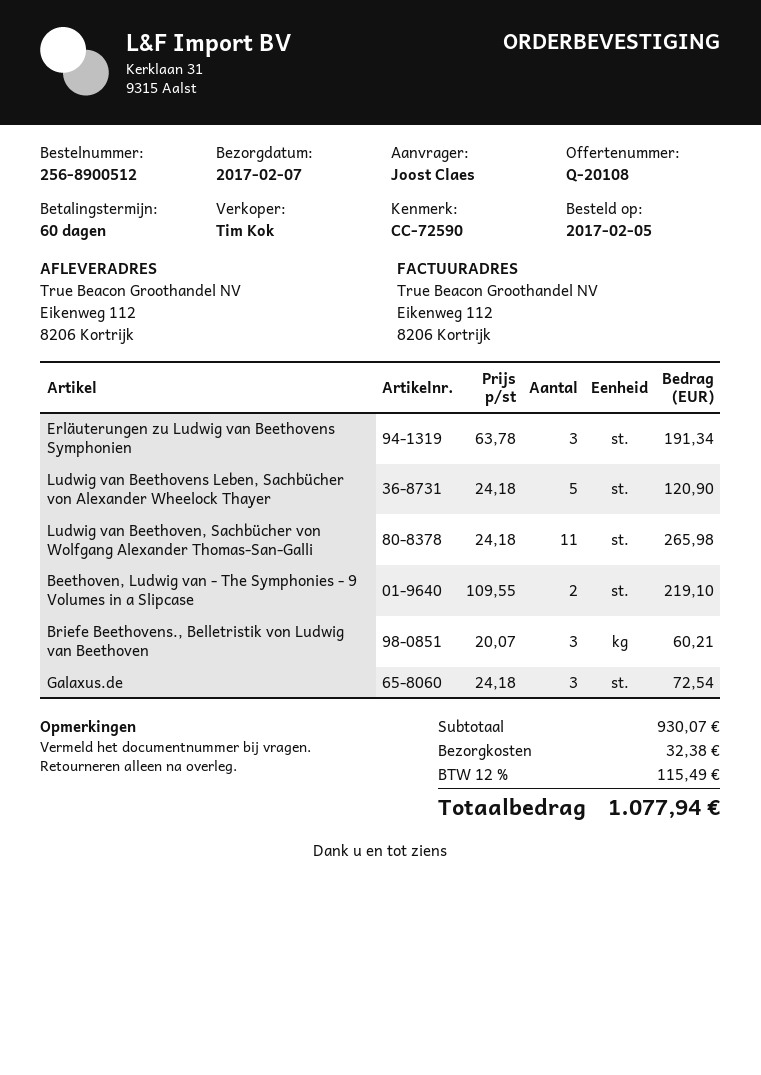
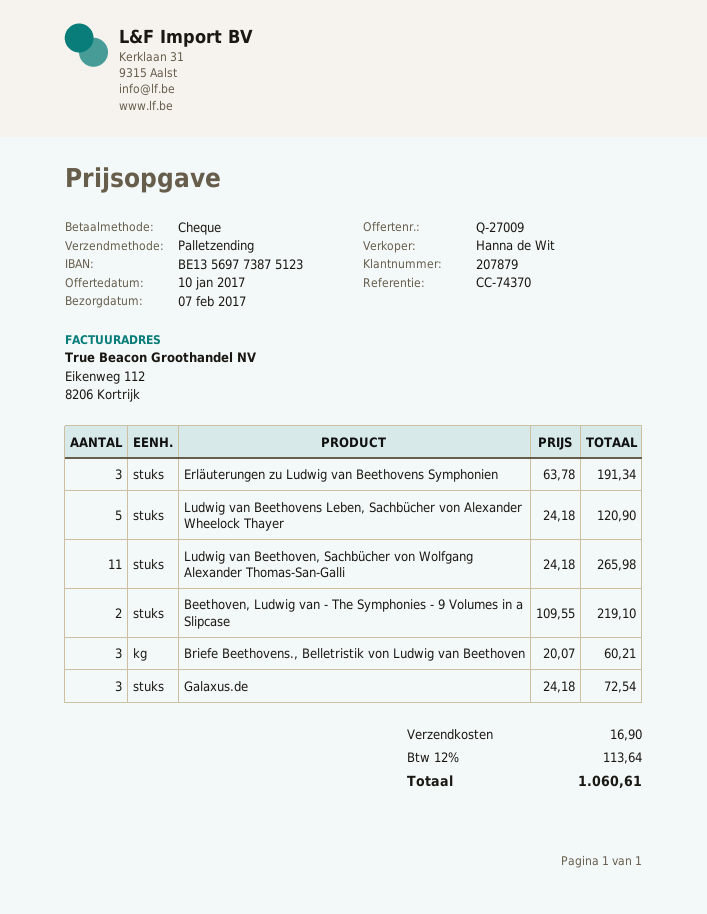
quote number: Q-20108 -> Q-27009
reference: CC-72590 -> CC-74370
sales rep: Tim Kok -> Hanna de Wit
shipping: 32.38 -> 16.90
tax: 12% = 115.49 -> 12% = 113.64
total: 1077.94 -> 1060.61

